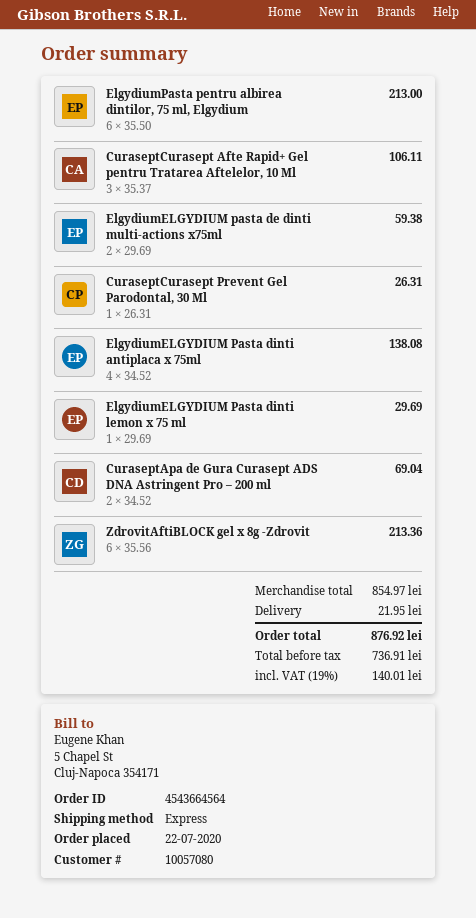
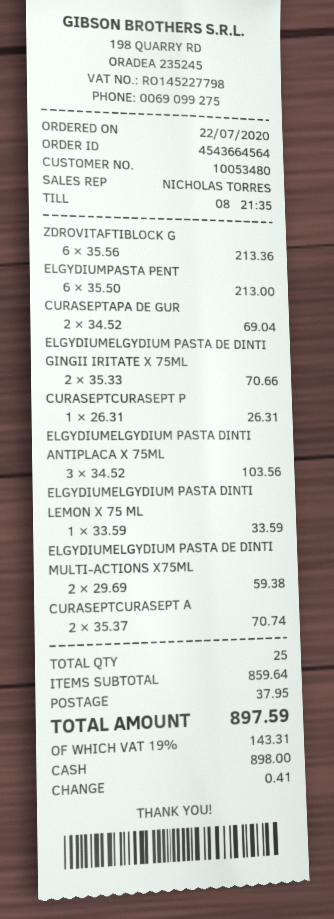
customer number: 10057080 -> 10053480
CuraseptCurasept Afte Rapid+ Gel pentru Tratarea Aftelelor, 10 Ml: 3 x 35.37 = 106.11 -> 2 x 35.37 = 70.74
ElgydiumELGYDIUM Pasta dinti antiplaca x 75ml: 4 x 34.52 = 138.08 -> 3 x 34.52 = 103.56
ElgydiumELGYDIUM Pasta dinti lemon x 75 ml: 1 x 29.69 = 29.69 -> 1 x 33.59 = 33.59
ELGYDIUMELGYDIUM PASTA DE DINTI GINGII IRITATE X 75ML: none -> 2 x 35.33 = 70.66
subtotal: 854.97 -> 859.64
shipping: 21.95 -> 37.95
tax: 19% = 140.01 -> 19% = 143.31
total: 876.92 -> 897.59

